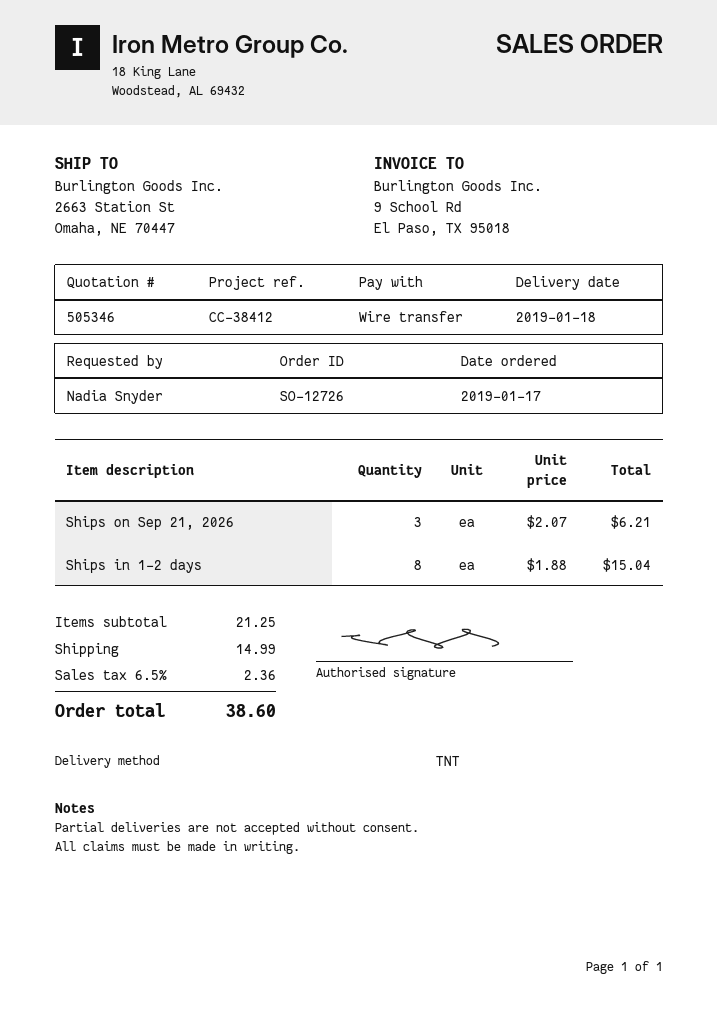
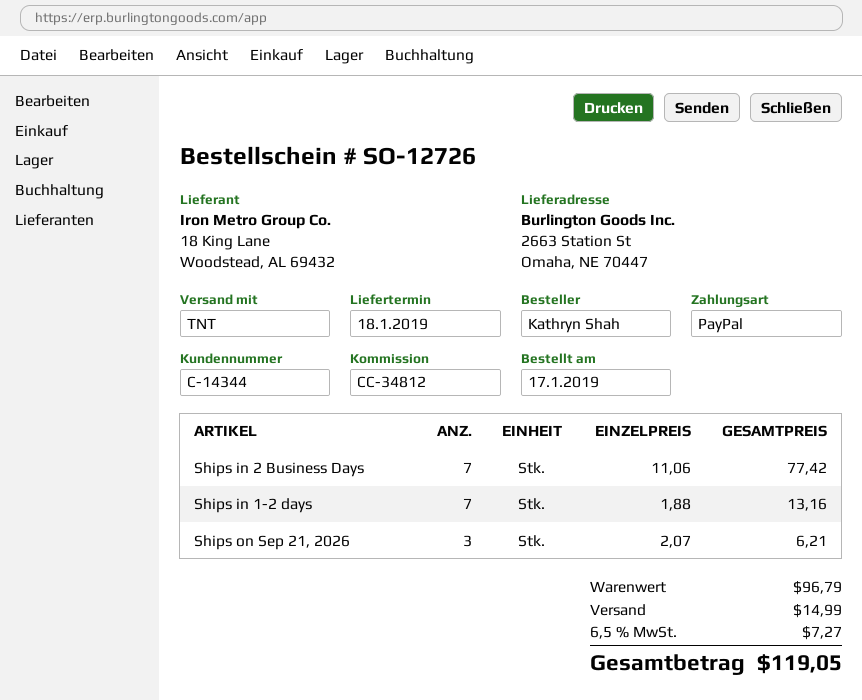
reference: CC-38412 -> CC-34812
ordered by: Nadia Snyder -> Kathryn Shah
payment method: bank transfer -> PayPal
Ships in 1-2 days: 8 x 1.88 = 15.04 -> 7 x 1.88 = 13.16
Ships in 2 Business Days: none -> 7 x 11.06 = 77.42
subtotal: 21.25 -> 96.79
tax: 6.5% = 2.36 -> 6.5% = 7.27
total: 38.60 -> 119.05

